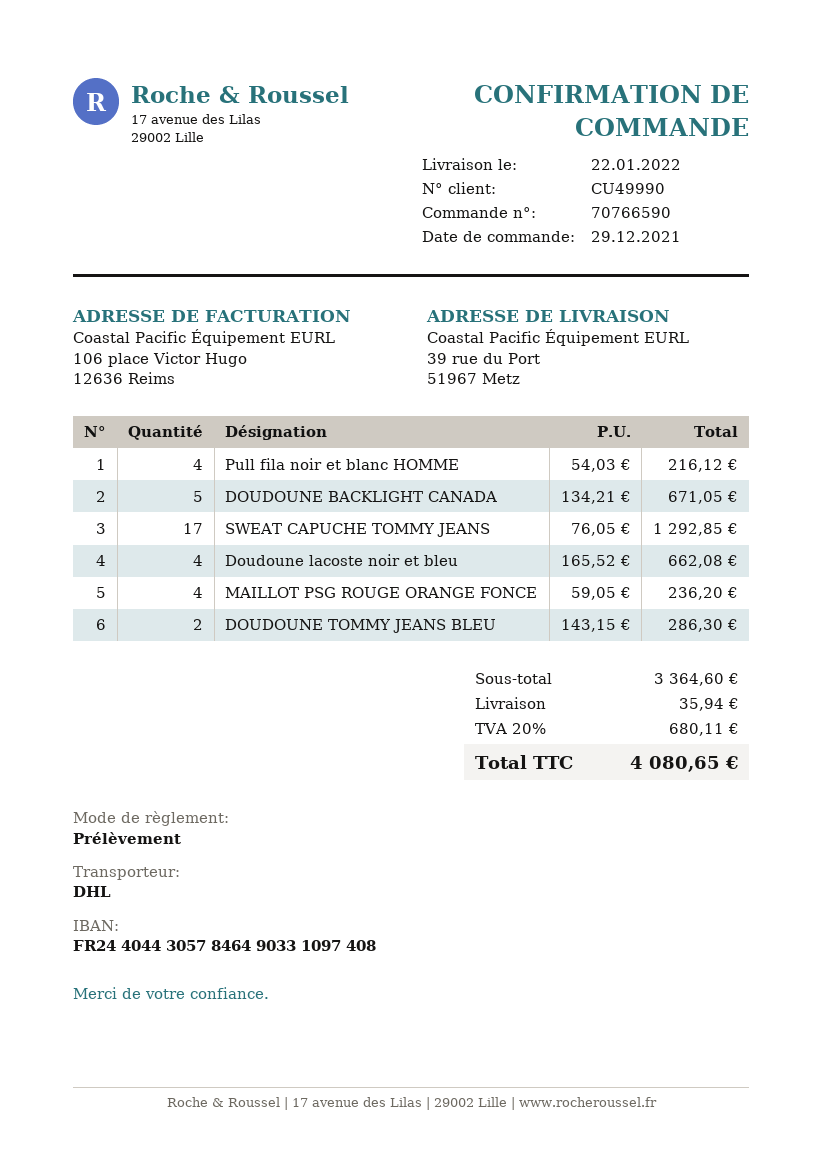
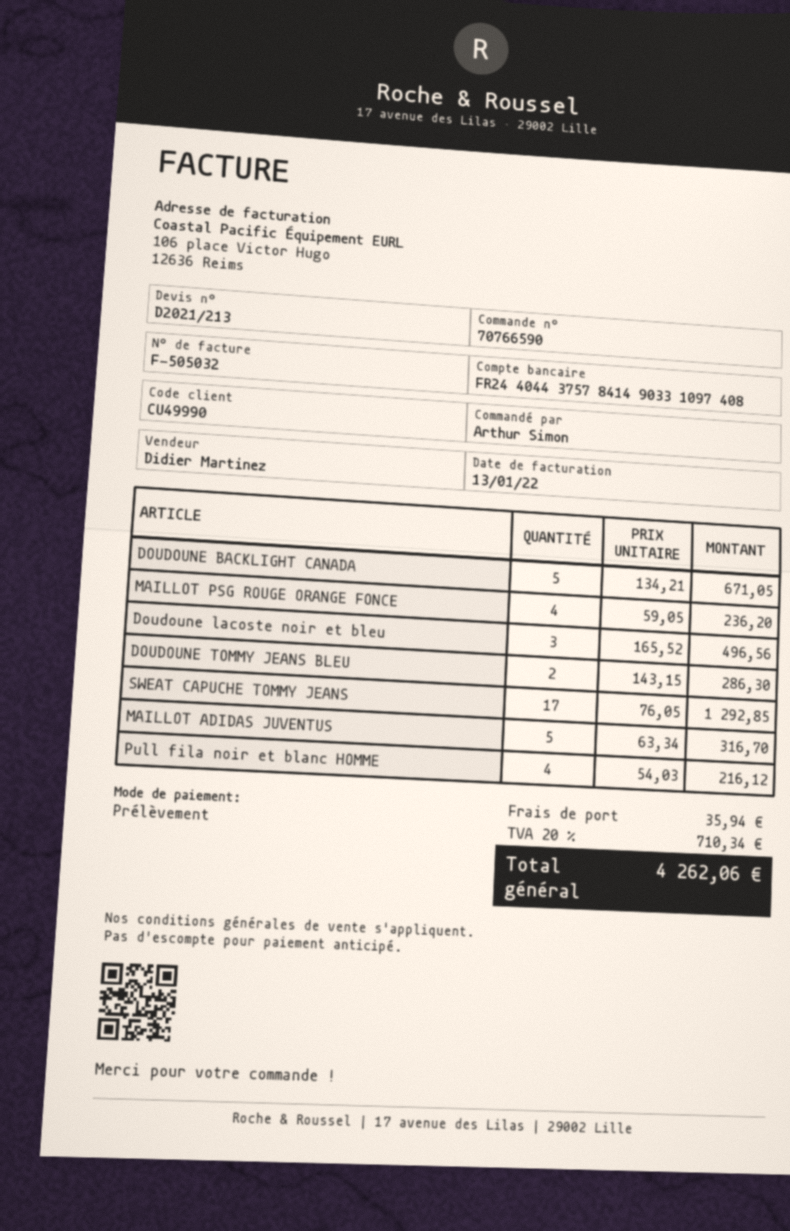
bank account: FR2440443057846490331097408 -> FR2440443757841490331097408
Doudoune lacoste noir et bleu: 4 x 165.52 = 662.08 -> 3 x 165.52 = 496.56
MAILLOT ADIDAS JUVENTUS: none -> 5 x 63.34 = 316.70
tax: 20% = 680.11 -> 20% = 710.34
total: 4080.65 -> 4262.06

